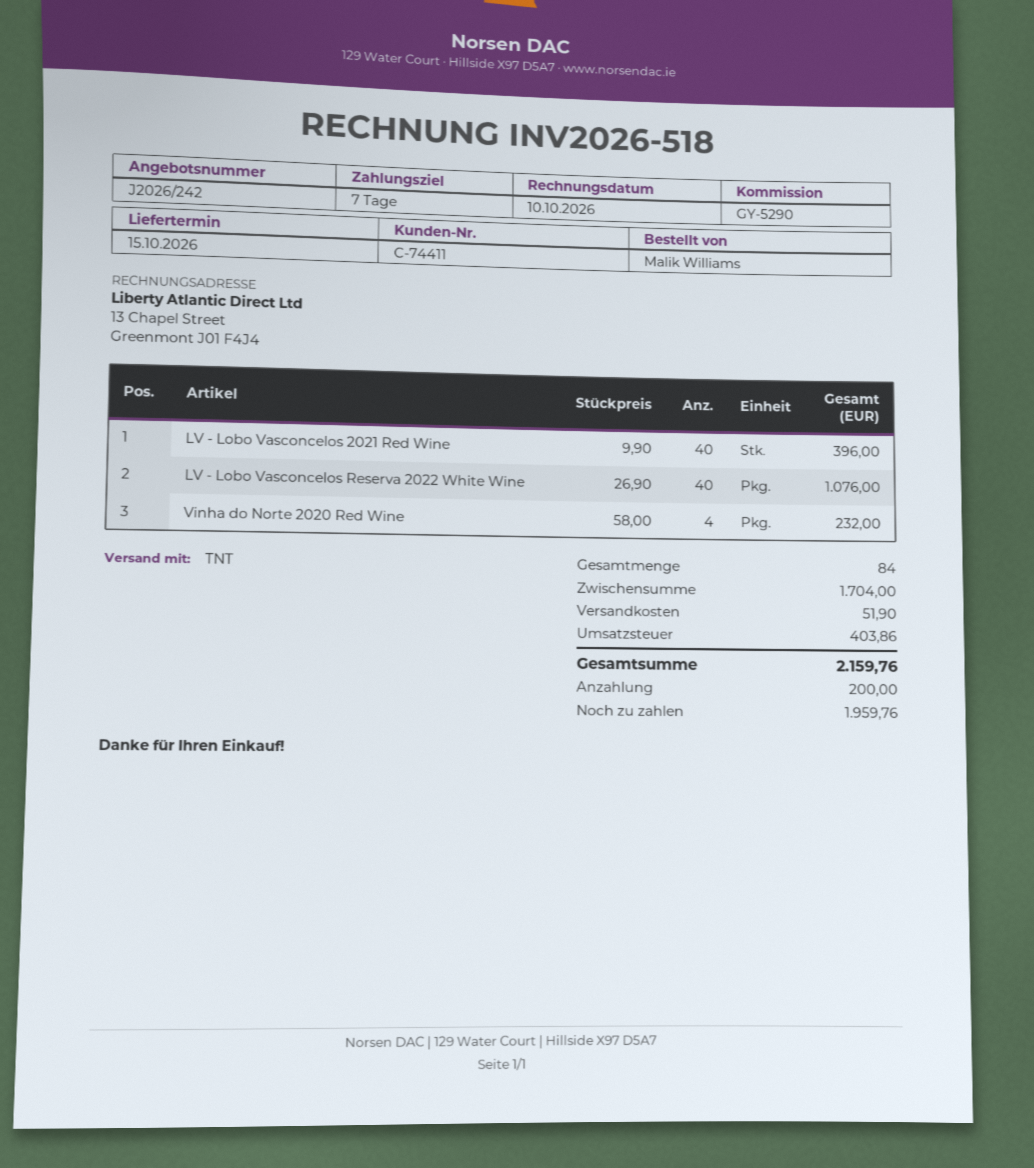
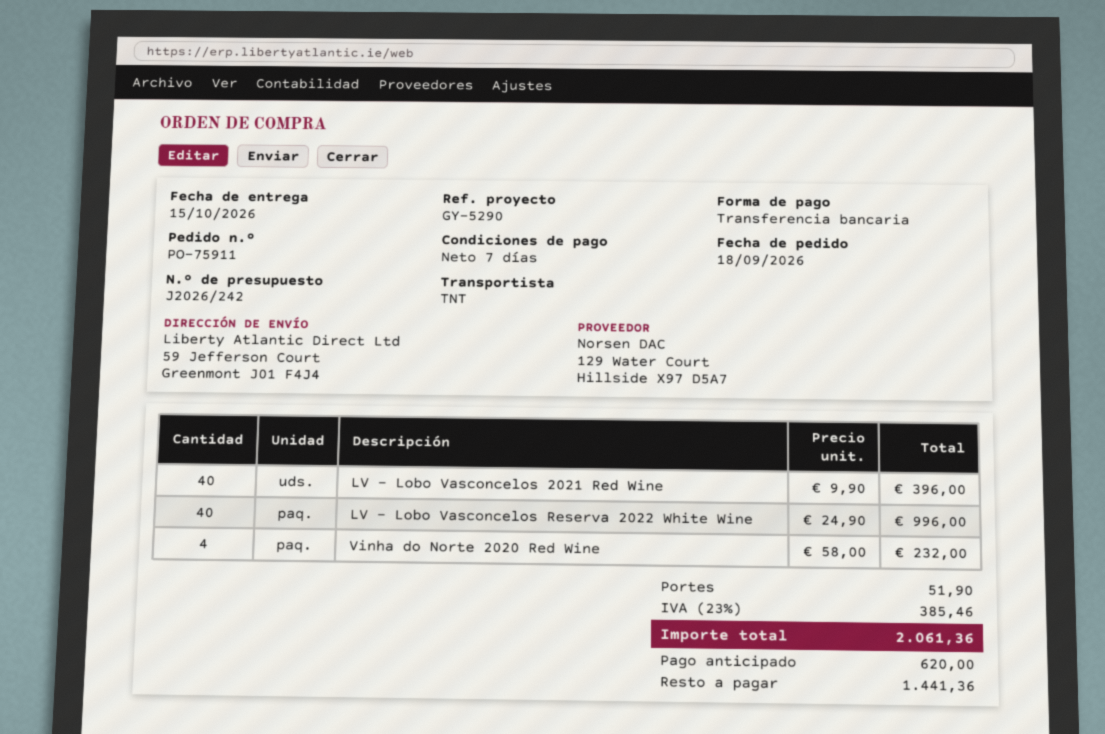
LV - Lobo Vasconcelos Reserva 2022 White Wine: 40 x 26.90 = 1076.00 -> 40 x 24.90 = 996.00
tax: 403.86 -> 385.46
total: 2159.76 -> 2061.36
deposit: 200.00 -> 620.00
balance: 1959.76 -> 1441.36

